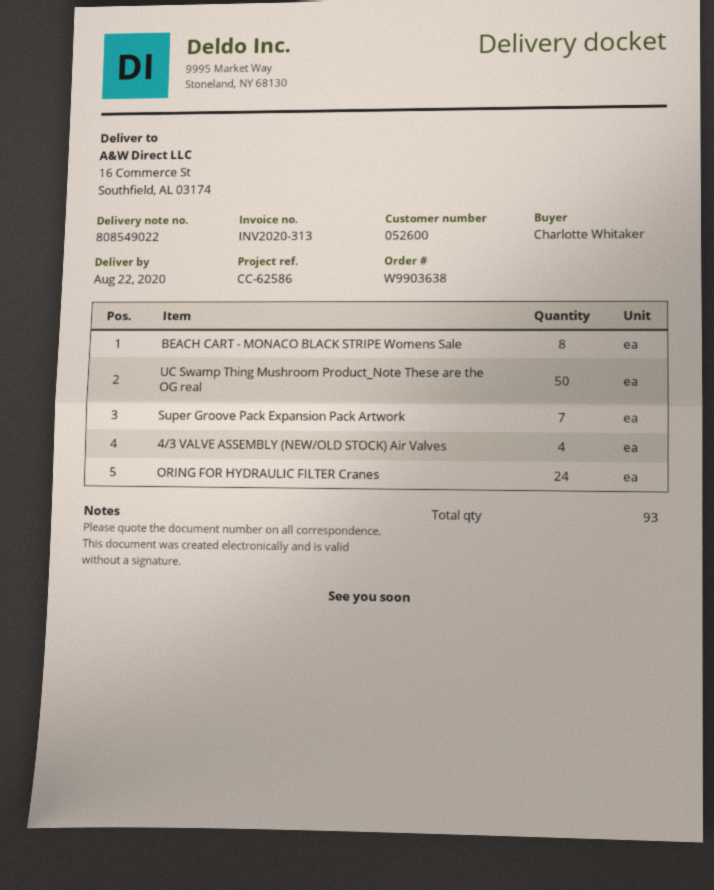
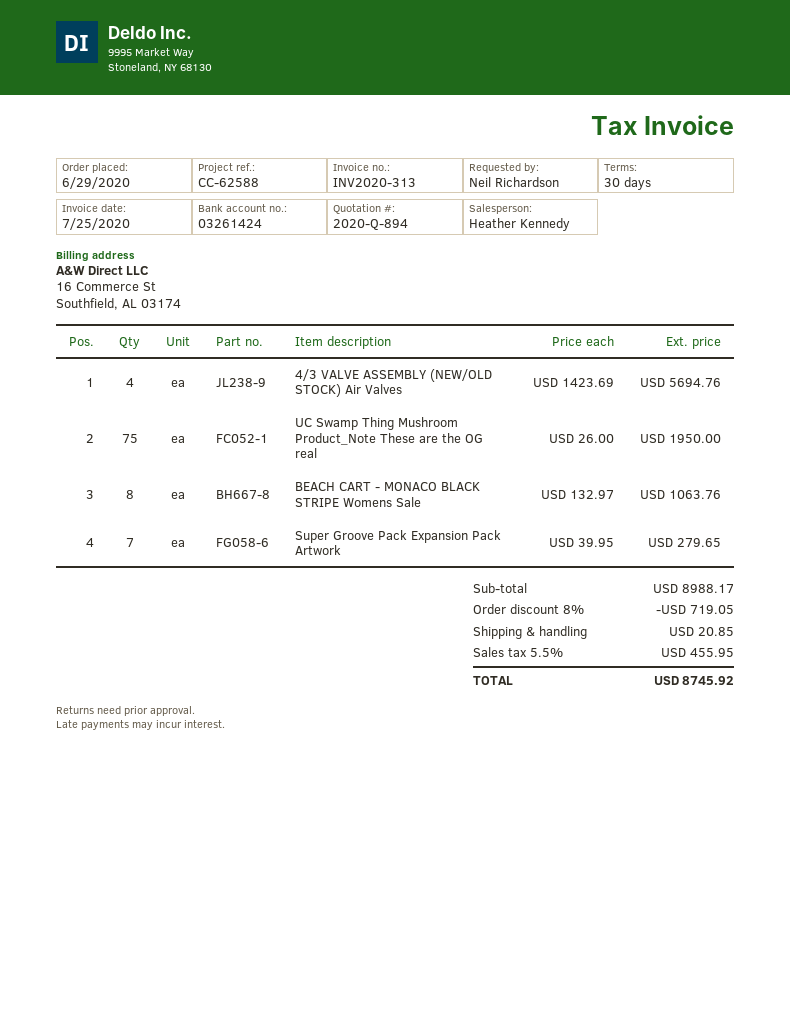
reference: CC-62586 -> CC-62588
ordered by: Charlotte Whitaker -> Neil Richardson
UC Swamp Thing Mushroom Product_Note These are the OG real: 50 -> 75
ORING FOR HYDRAULIC FILTER Cranes: 24 -> none

